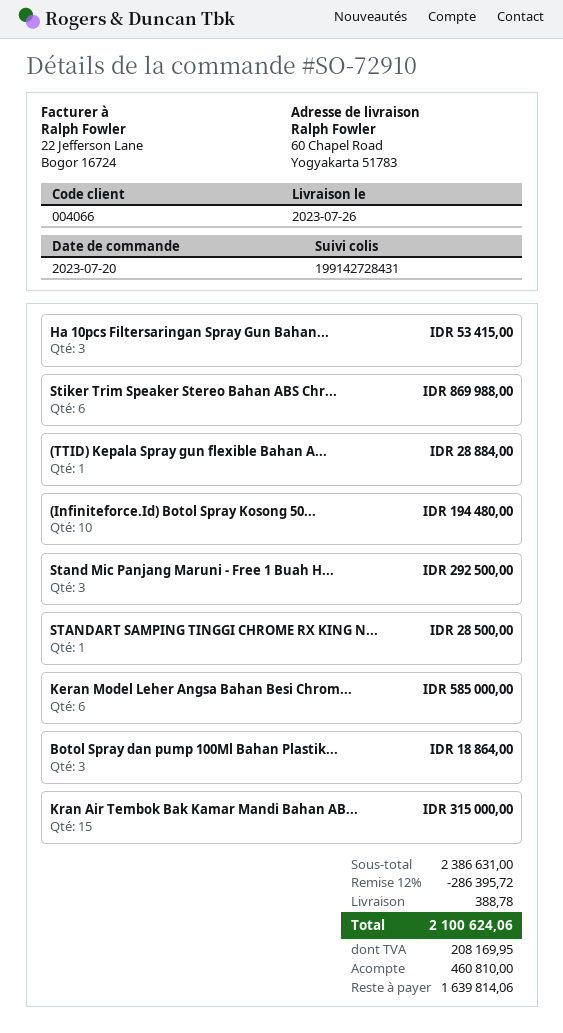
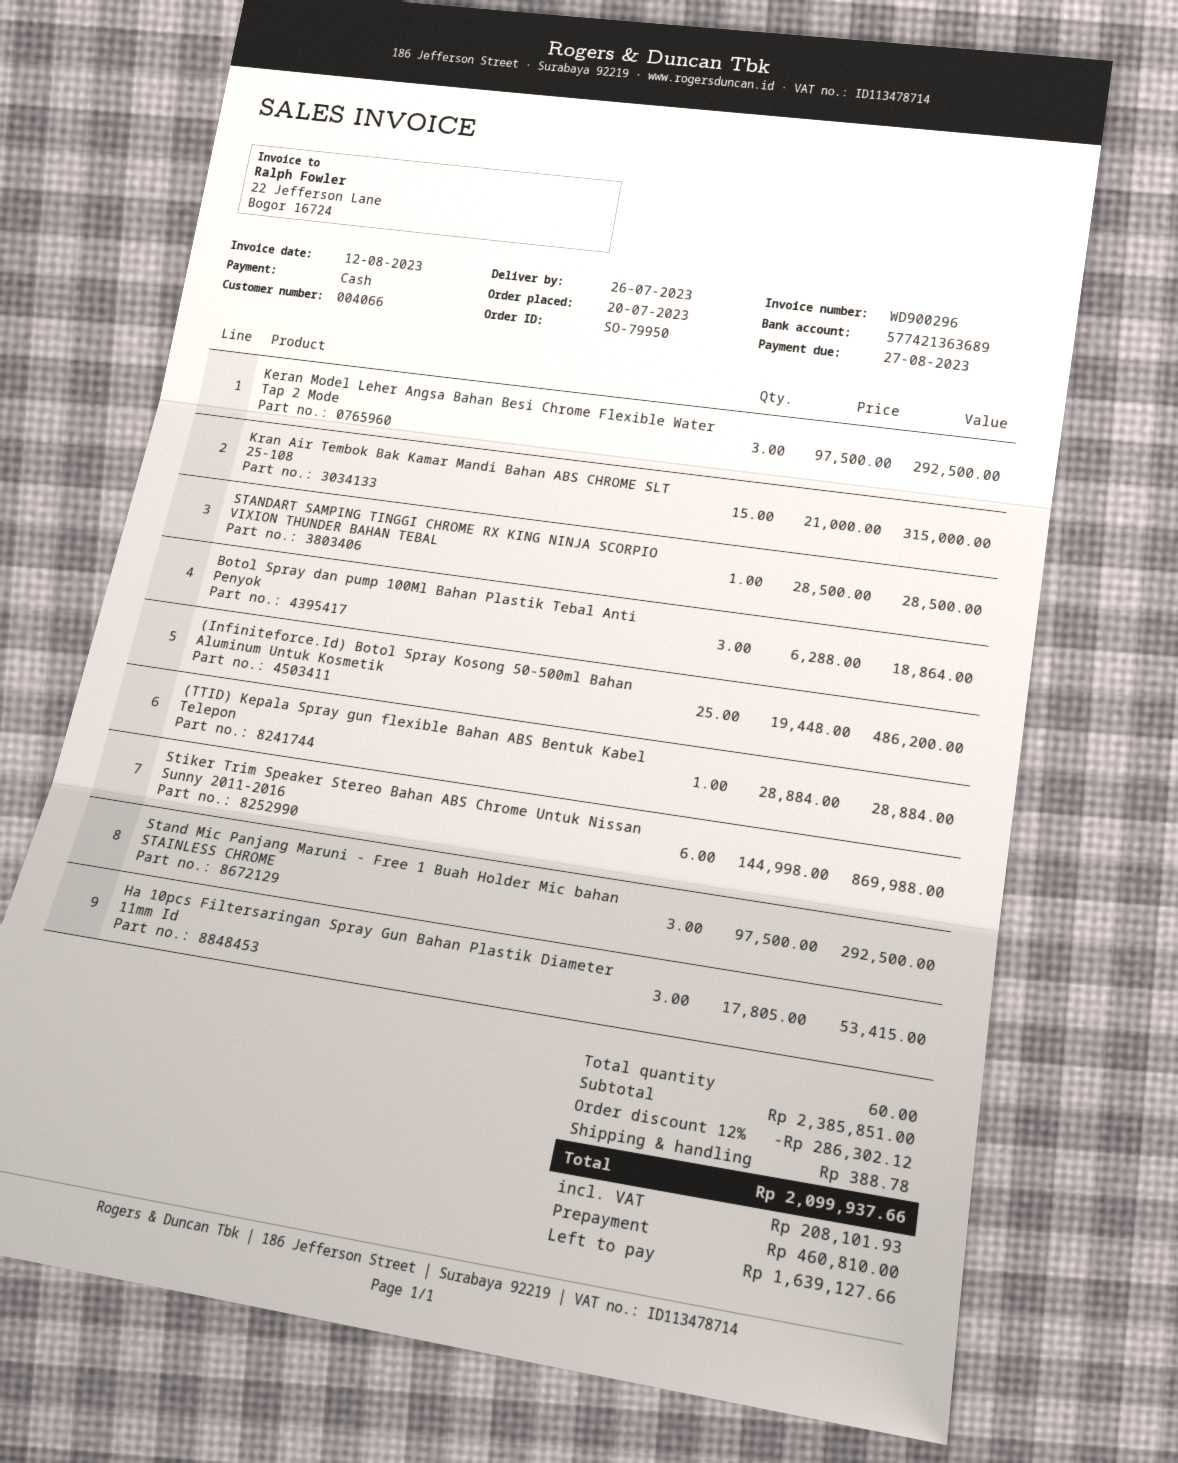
order number: SO-72910 -> SO-79950
(Infiniteforce.Id) Botol Spray Kosong 50...: 10 for 194480.00 -> 25 for 486200.00
Keran Model Leher Angsa Bahan Besi Chrom...: 6 for 585000.00 -> 3 for 292500.00
subtotal: 2386631.00 -> 2385851.00
discount: 12% = 286395.72 -> 12% = 286302.12
tax: 208169.95 -> 208101.93
total: 2100624.06 -> 2099937.66
balance: 1639814.06 -> 1639127.66

